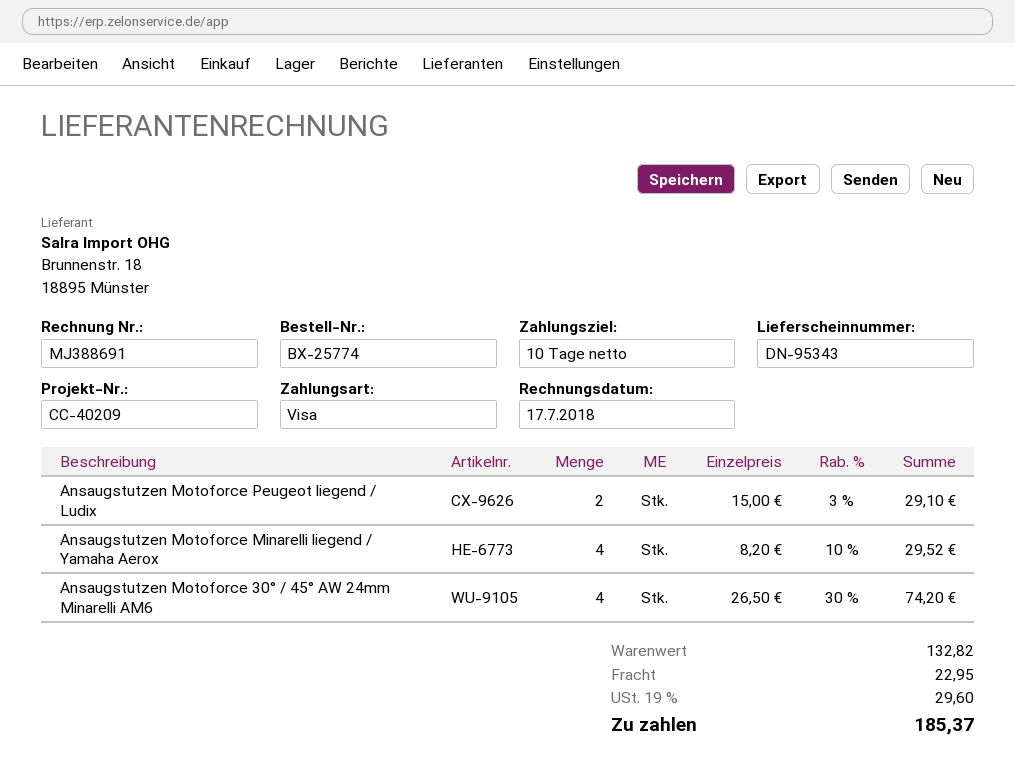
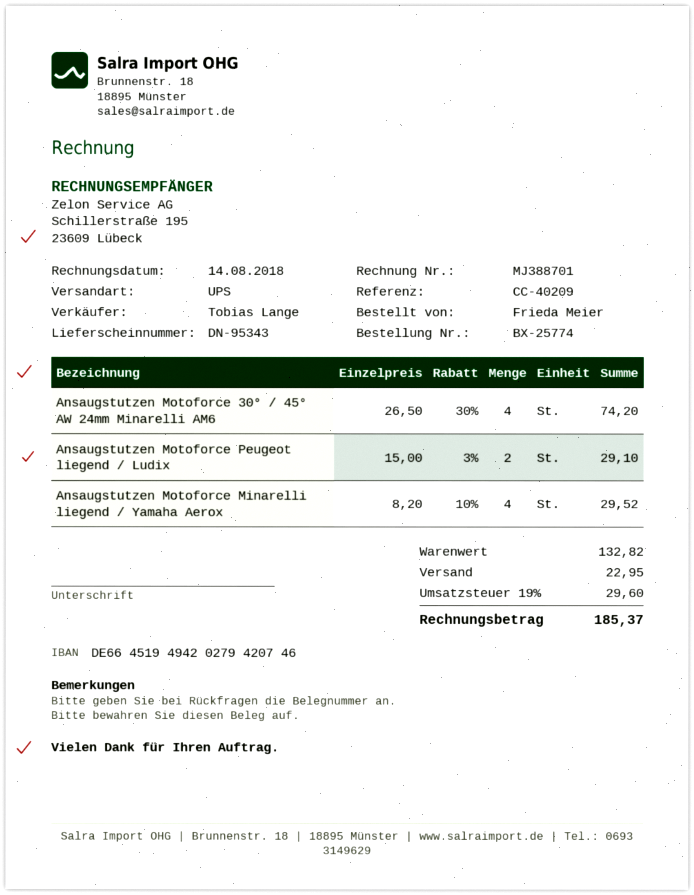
invoice number: MJ388691 -> MJ388701
invoice date: 2018-07-17 -> 2018-08-14

